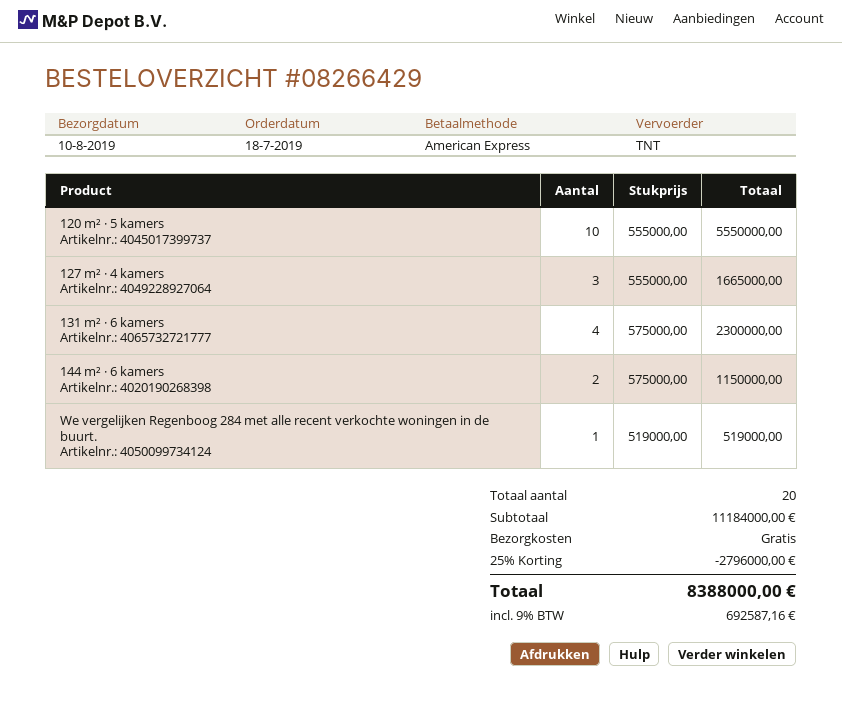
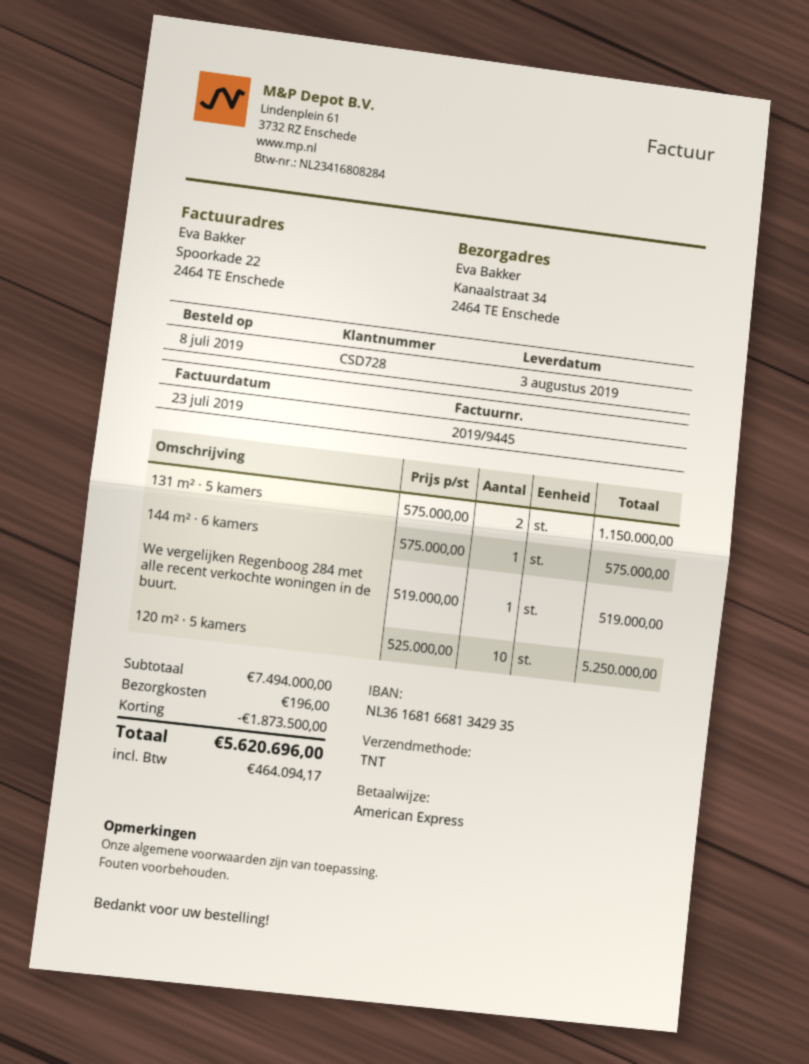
order date: 2019-07-18 -> 2019-07-08
delivery date: 2019-08-10 -> 2019-08-03
120 m² · 5 kamers: 10 x 555000.00 = 5550000.00 -> 10 x 525000.00 = 5250000.00
127 m² · 4 kamers: 3 x 555000.00 = 1665000.00 -> none
131 m² · 6 kamers: 4 x 575000.00 = 2300000.00 -> none
144 m² · 6 kamers: 2 x 575000.00 = 1150000.00 -> 1 x 575000.00 = 575000.00
131 m² · 5 kamers: none -> 2 x 575000.00 = 1150000.00
subtotal: 11184000.00 -> 7494000.00
discount: 2796000.00 -> 1873500.00
shipping: 0.00 -> 196.00
tax: 692587.16 -> 464094.17
total: 8388000.00 -> 5620696.00

